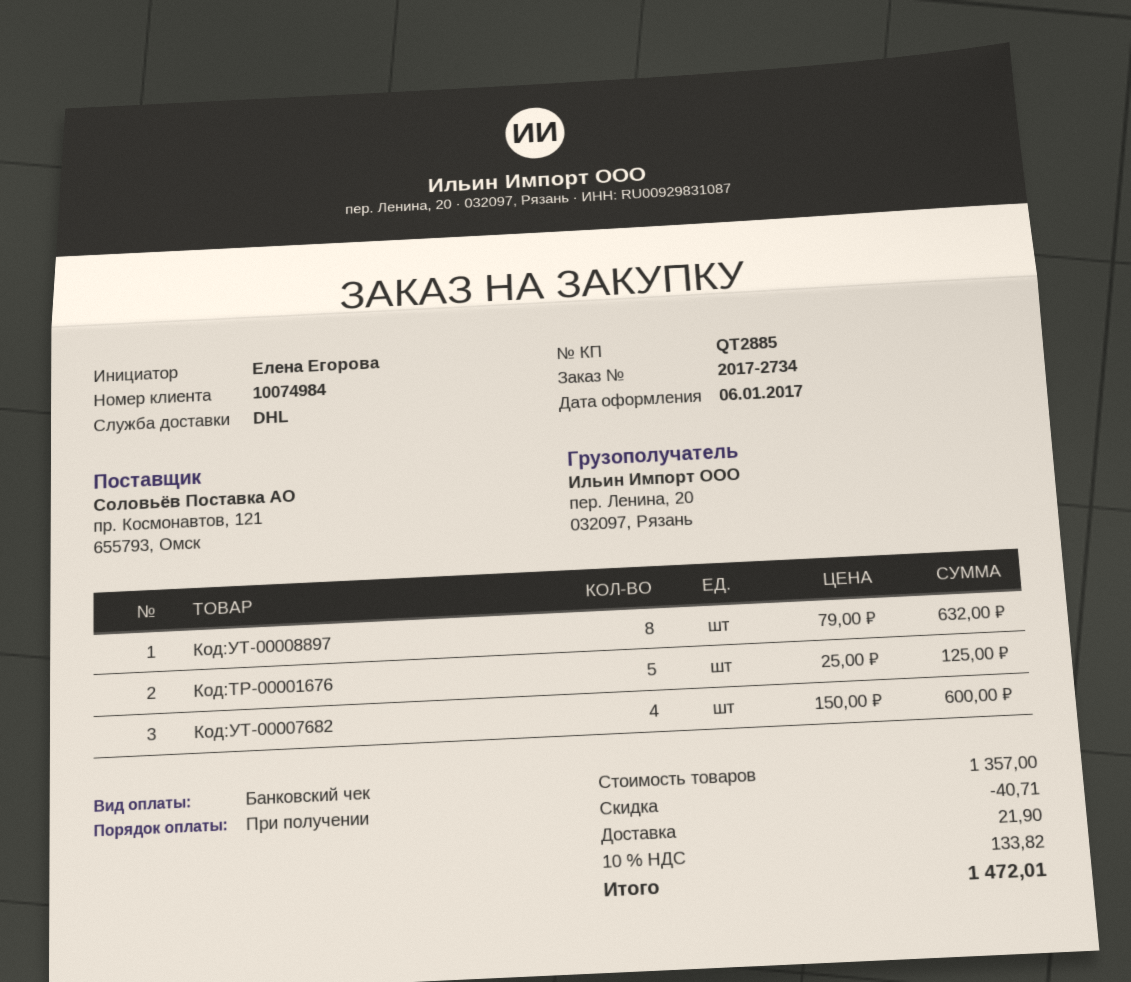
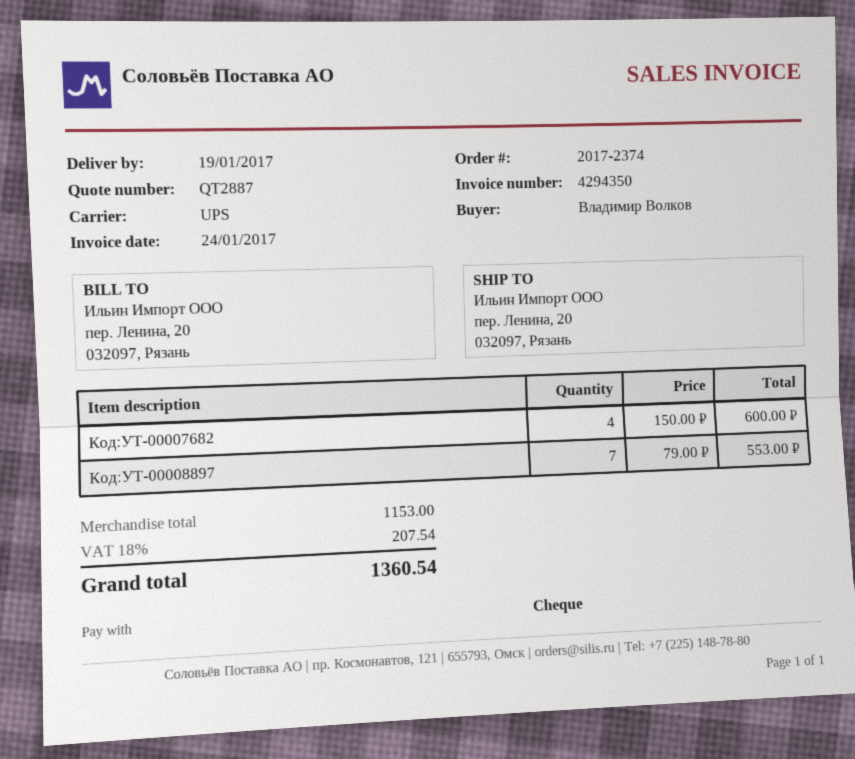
quote number: QT2885 -> QT2887
order number: 2017-2734 -> 2017-2374
ordered by: Елена Егорова -> Владимир Волков
shipping method: DHL -> UPS
Код:УТ-00008897: 8 x 79.00 = 632.00 -> 7 x 79.00 = 553.00
Код:ТР-00001676: 5 x 25.00 = 125.00 -> none
subtotal: 1357.00 -> 1153.00
discount: 40.71 -> none
shipping: 21.90 -> none
tax: 10% = 133.82 -> 18% = 207.54
total: 1472.01 -> 1360.54

